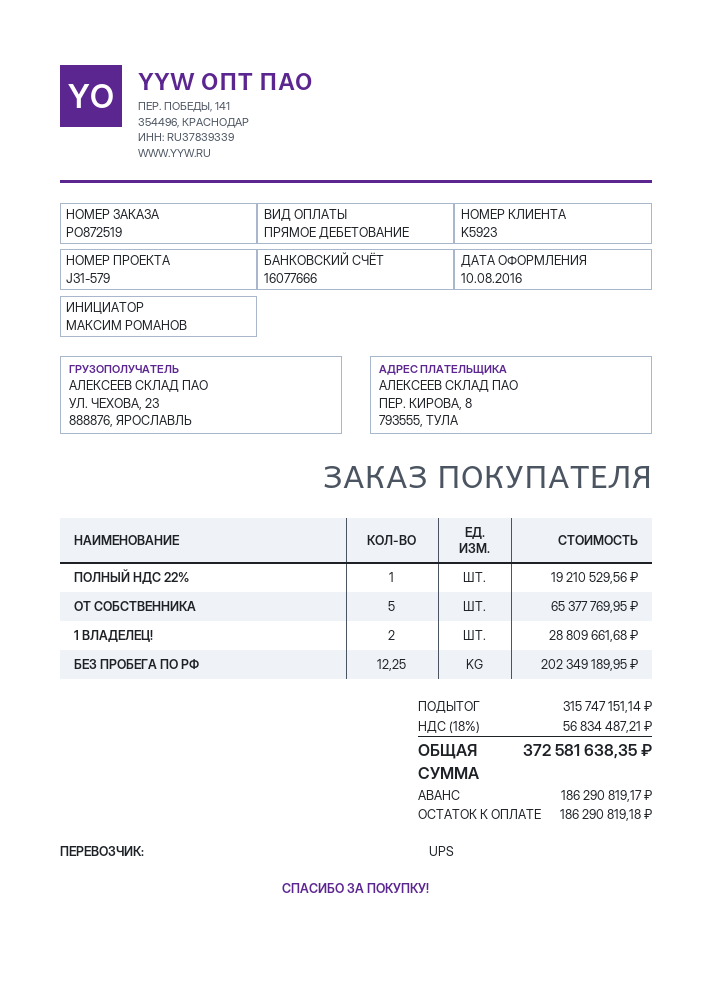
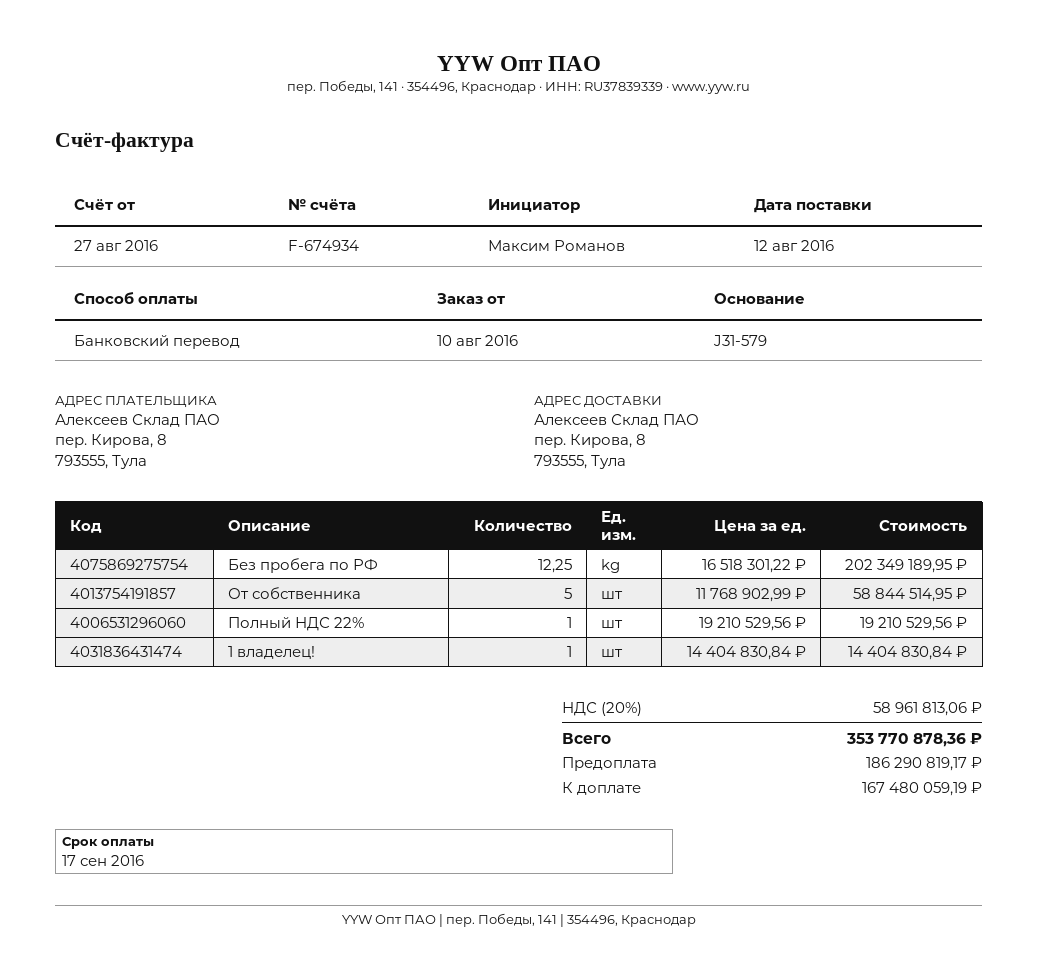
payment method: direct debit -> bank transfer
ship to: УЛ. ЧЕХОВА, 23, 888876, ЯРОСЛАВЛЬ -> пер. Кирова, 8, 793555, Тула
ОТ СОБСТВЕННИКА: 5 for 65377769.95 -> 5 for 58844514.95
1 ВЛАДЕЛЕЦ!: 2 for 28809661.68 -> 1 for 14404830.84
tax: 18% = 56834487.21 -> 20% = 58961813.06
total: 372581638.35 -> 353770878.36
balance: 186290819.18 -> 167480059.19

